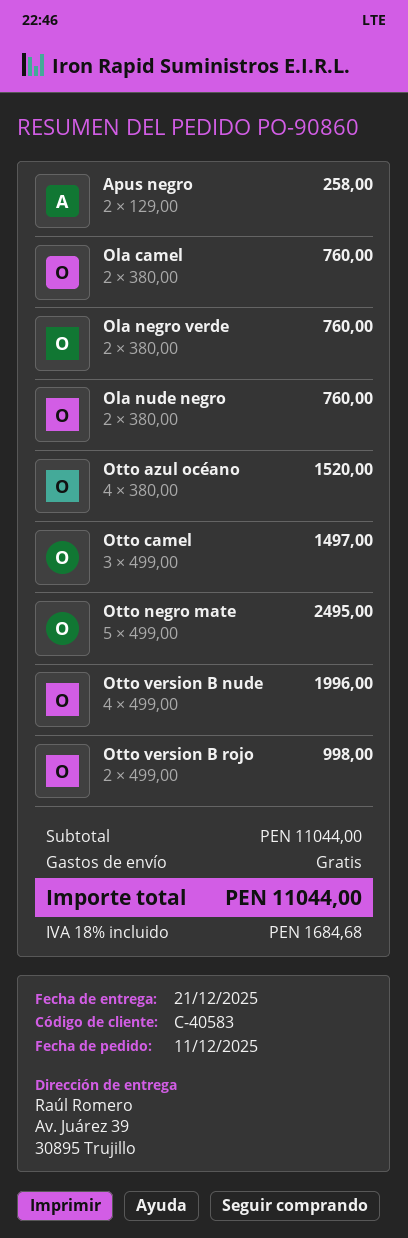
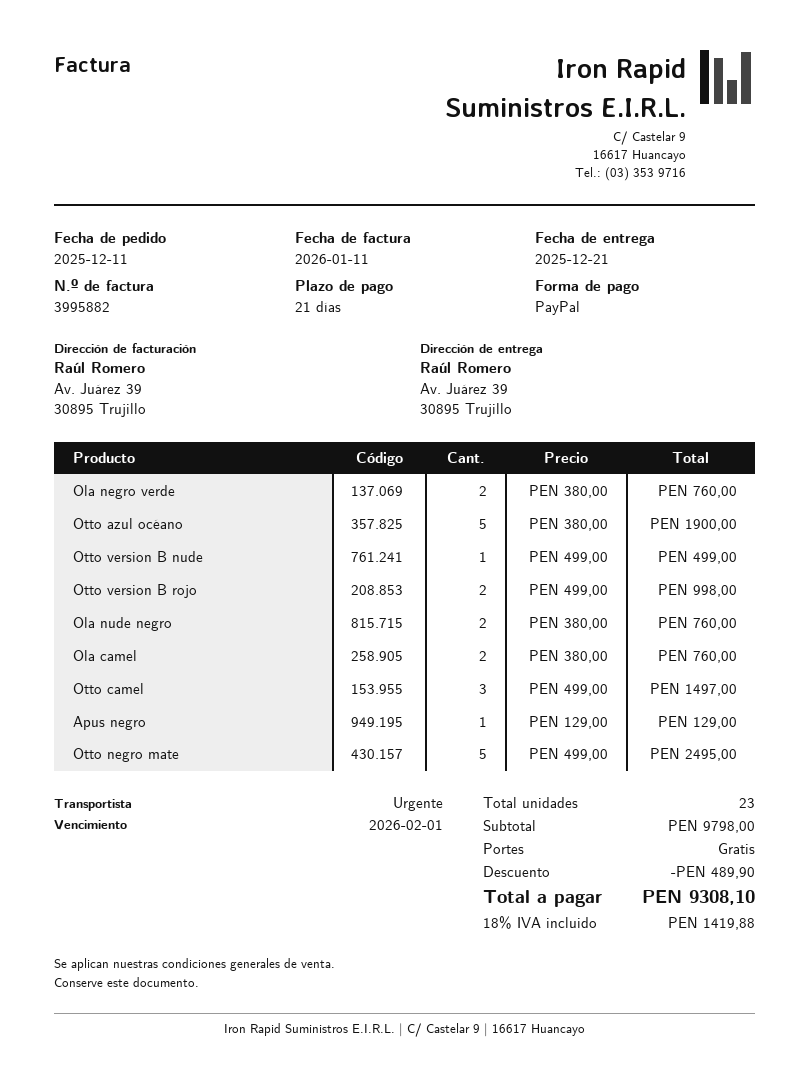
Apus negro: 2 x 129.00 = 258.00 -> 1 x 129.00 = 129.00
Otto azul océano: 4 x 380.00 = 1520.00 -> 5 x 380.00 = 1900.00
Otto version B nude: 4 x 499.00 = 1996.00 -> 1 x 499.00 = 499.00
subtotal: 11044.00 -> 9798.00
discount: none -> 489.90
tax: 18% = 1684.68 -> 18% = 1419.88
total: 11044.00 -> 9308.10

